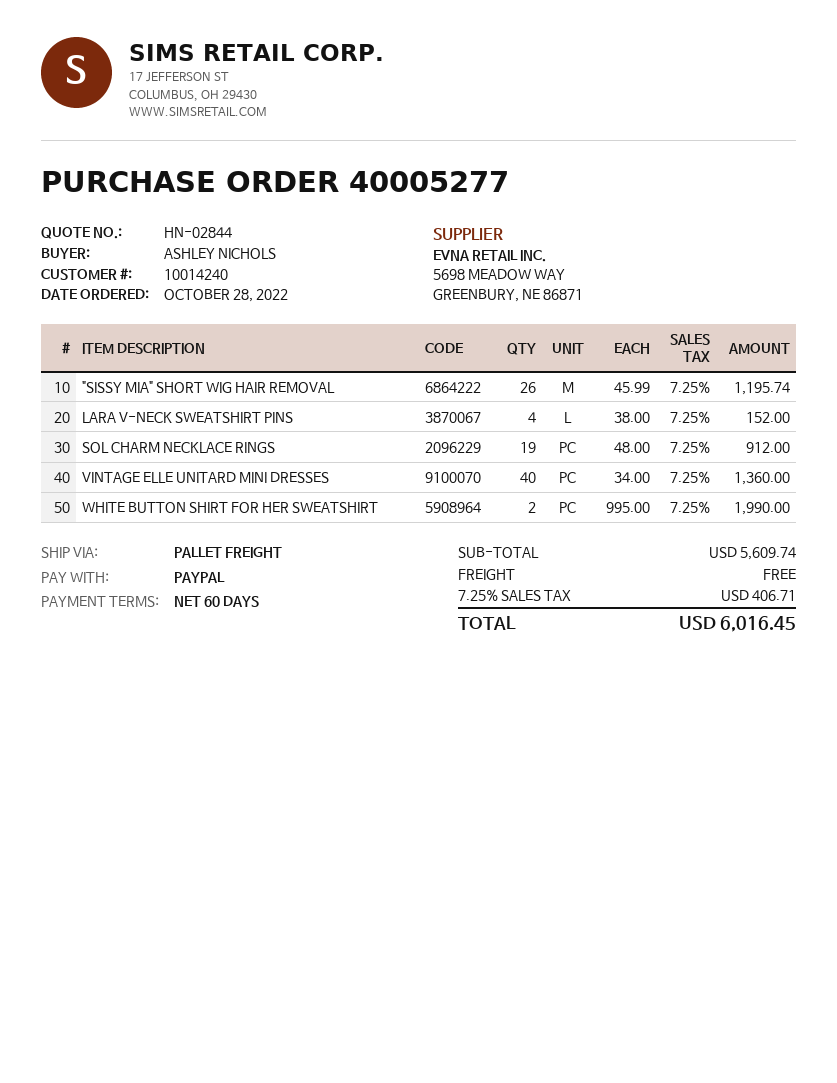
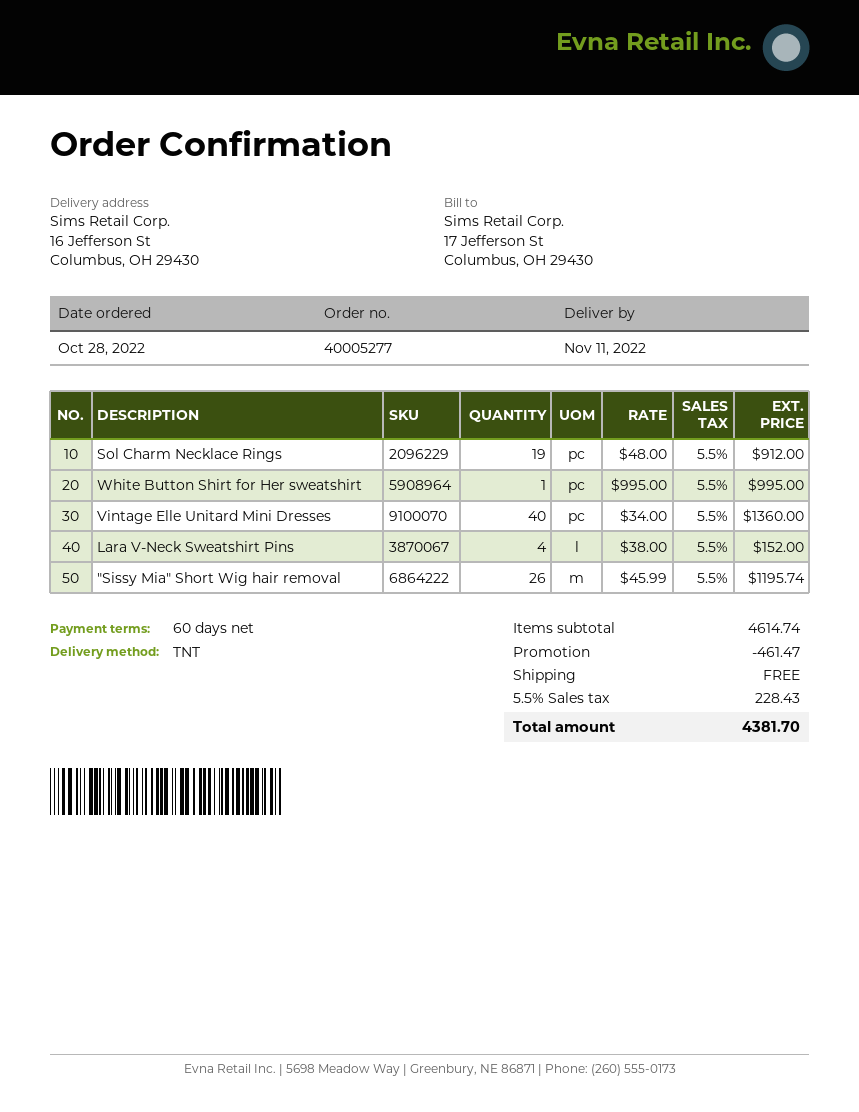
shipping method: pallet freight -> TNT
WHITE BUTTON SHIRT FOR HER SWEATSHIRT: 2 x 995.00 = 1990.00 -> 1 x 995.00 = 995.00
subtotal: 5609.74 -> 4614.74
discount: none -> 461.47
tax: 7.25% = 406.71 -> 5.5% = 228.43
total: 6016.45 -> 4381.70

